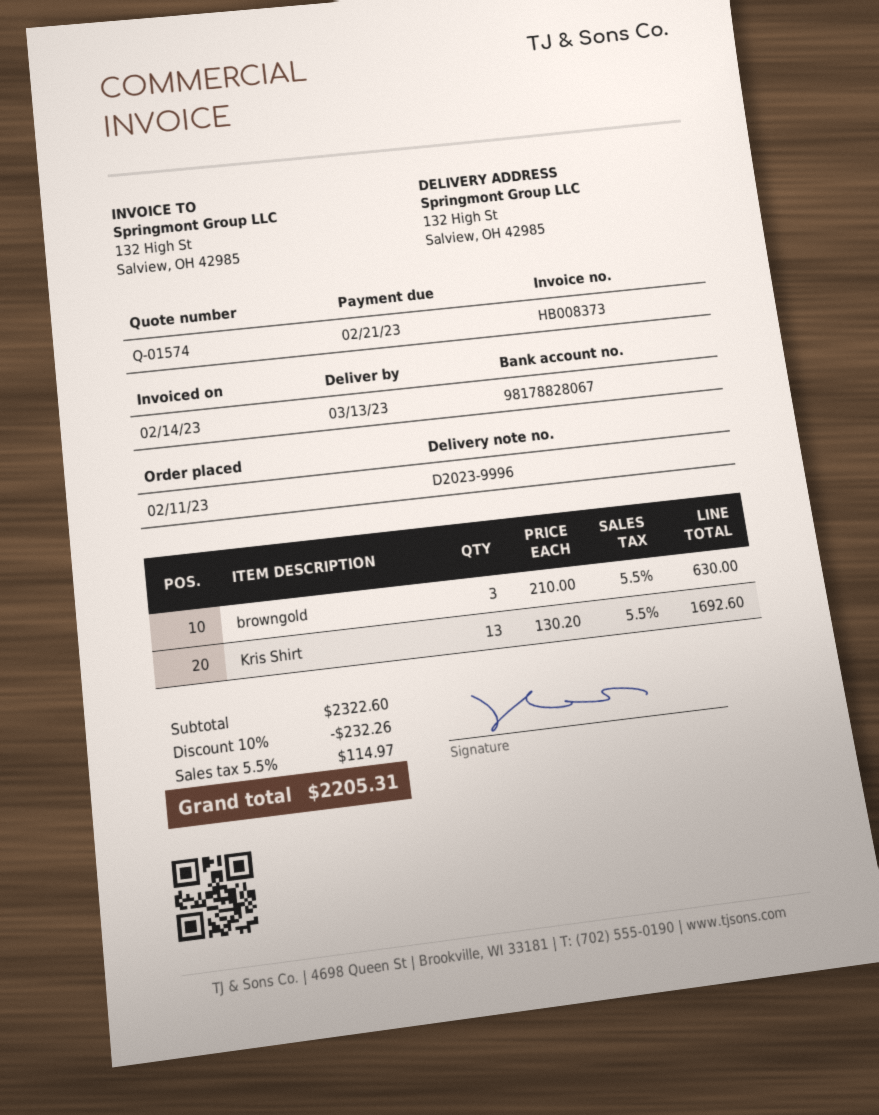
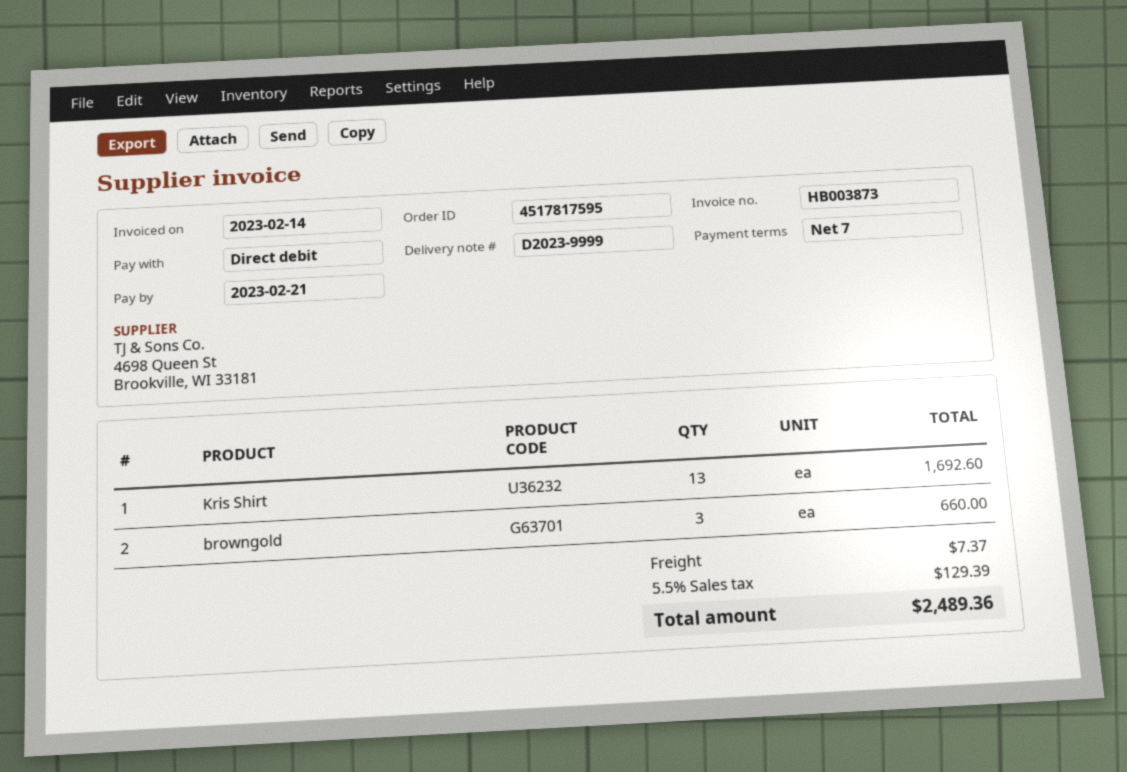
delivery note number: D2023-9996 -> D2023-9999
invoice number: HB008373 -> HB003873
browngold: 3 for 630.00 -> 3 for 660.00
discount: 10% = 232.26 -> none
shipping: none -> 7.37
tax: 5.5% = 114.97 -> 5.5% = 129.39
total: 2205.31 -> 2489.36

